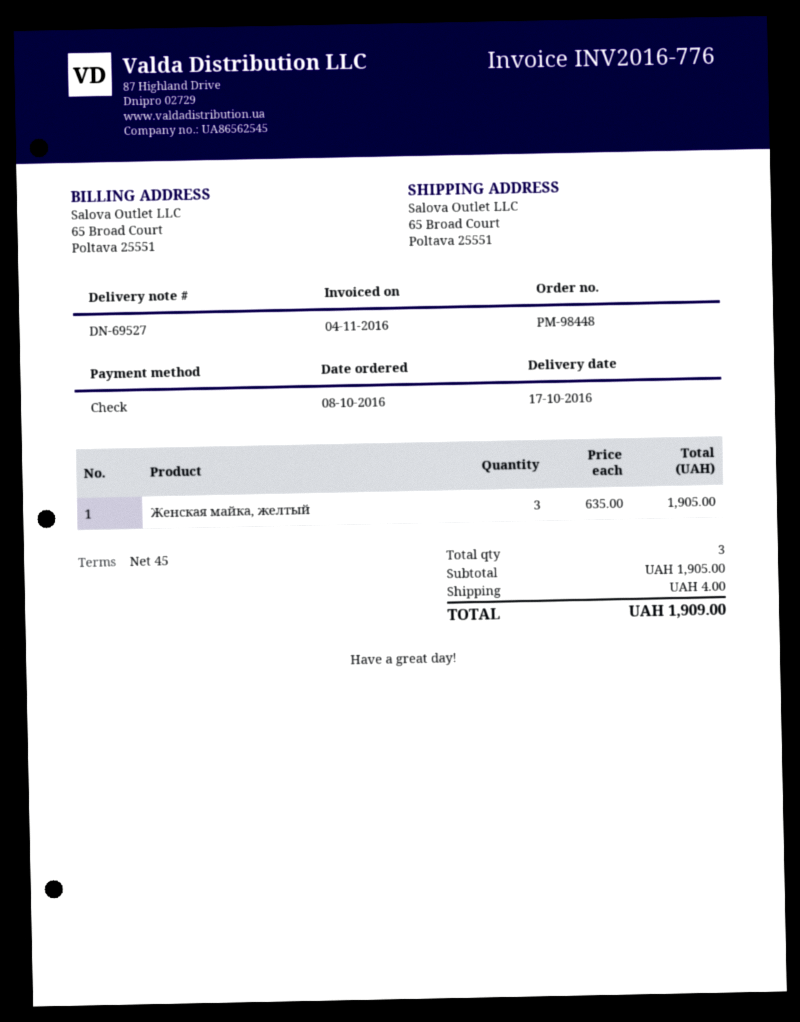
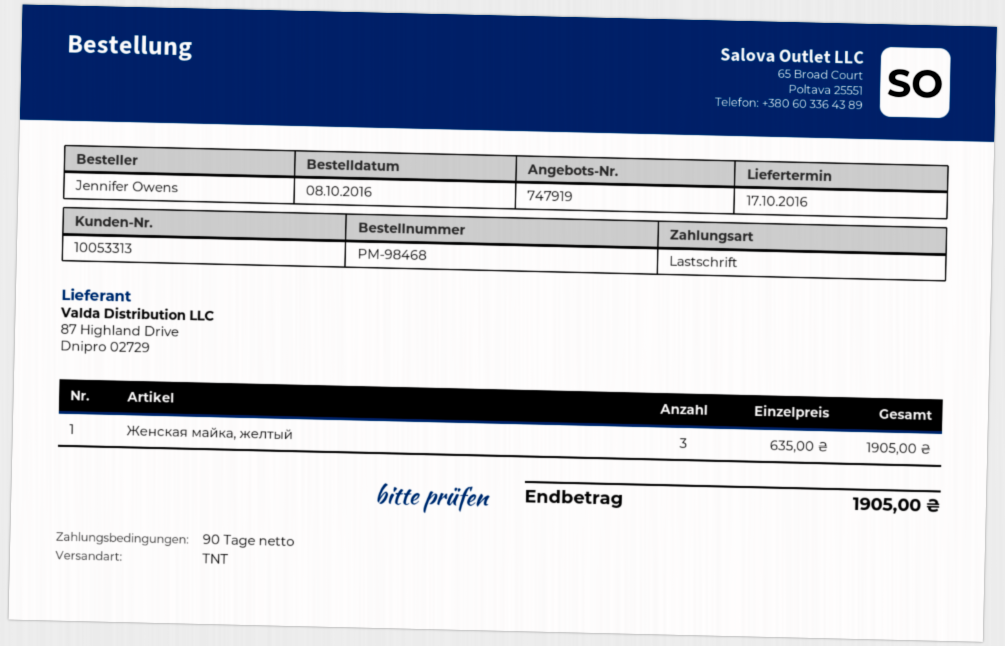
order number: PM-98448 -> PM-98468
payment terms: 45 days -> 90 days
payment method: cheque -> direct debit
shipping: 4.00 -> none
total: 1909.00 -> 1905.00

